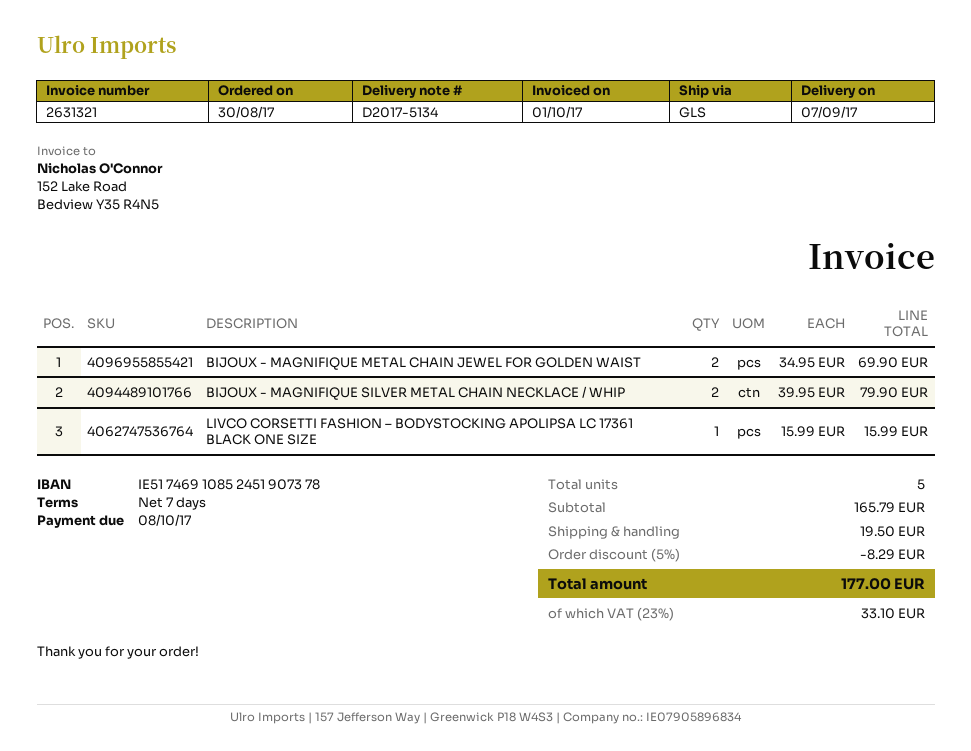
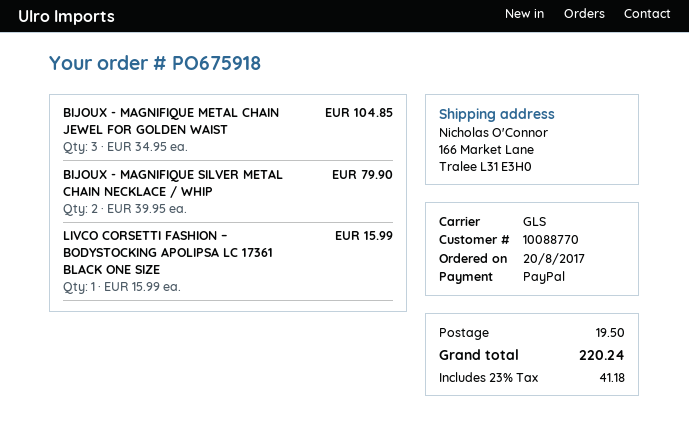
order date: 2017-08-30 -> 2017-08-20
BIJOUX - MAGNIFIQUE METAL CHAIN JEWEL FOR GOLDEN WAIST: 2 x 34.95 = 69.90 -> 3 x 34.95 = 104.85
discount: 5% = 8.29 -> none
tax: 23% = 33.10 -> 23% = 41.18
total: 177.00 -> 220.24

